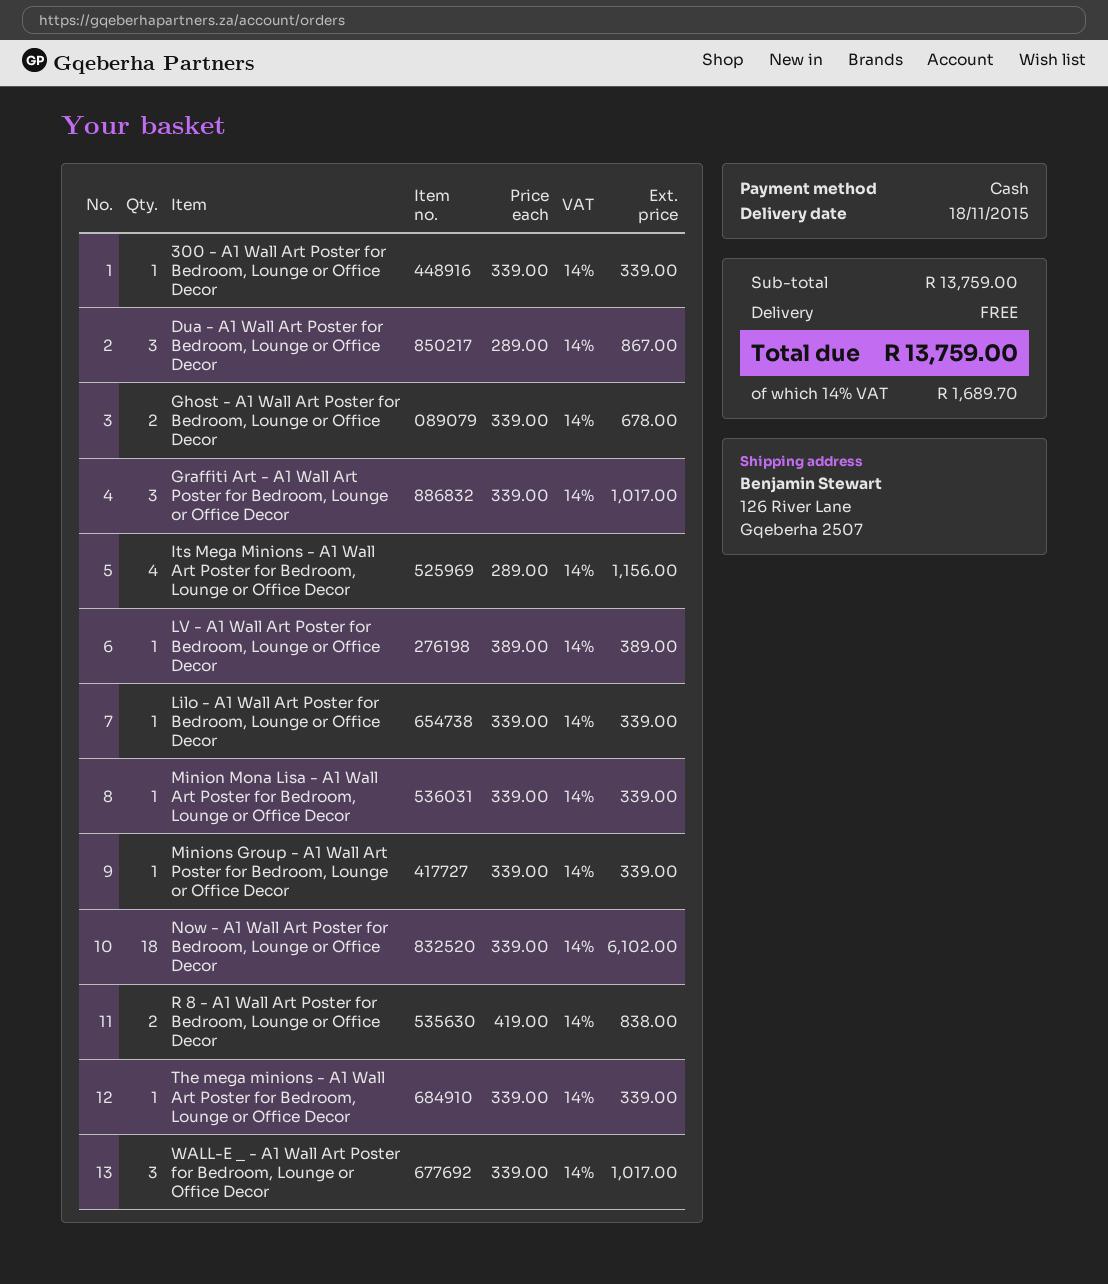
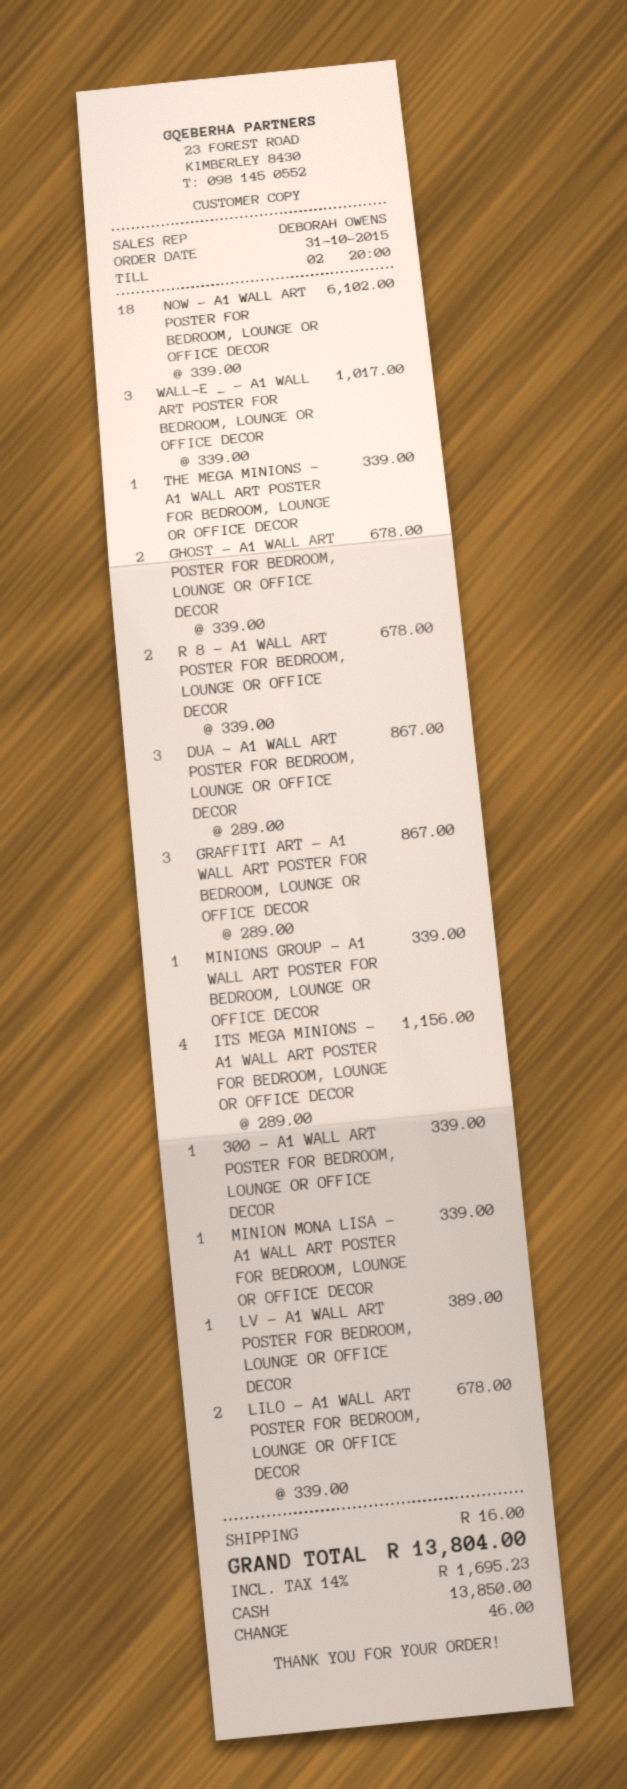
Graffiti Art - A1 Wall Art Poster for Bedroom, Lounge or Office Decor: 3 x 339.00 = 1017.00 -> 3 x 289.00 = 867.00
Lilo - A1 Wall Art Poster for Bedroom, Lounge or Office Decor: 1 x 339.00 = 339.00 -> 2 x 339.00 = 678.00
R 8 - A1 Wall Art Poster for Bedroom, Lounge or Office Decor: 2 x 419.00 = 838.00 -> 2 x 339.00 = 678.00
shipping: 0.00 -> 16.00
tax: 14% = 1689.70 -> 14% = 1695.23
total: 13759.00 -> 13804.00

